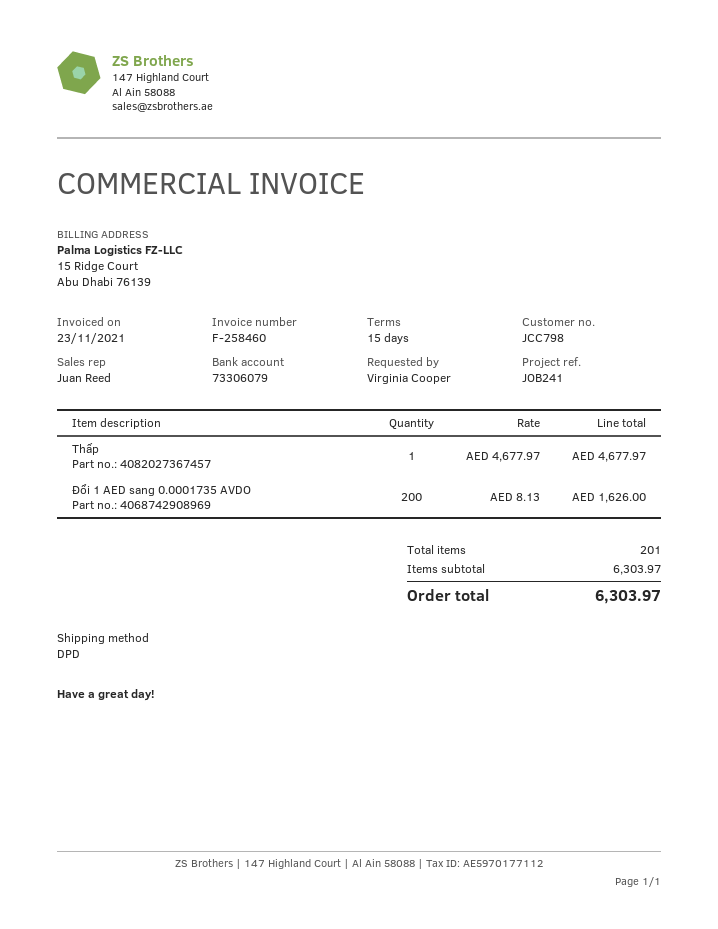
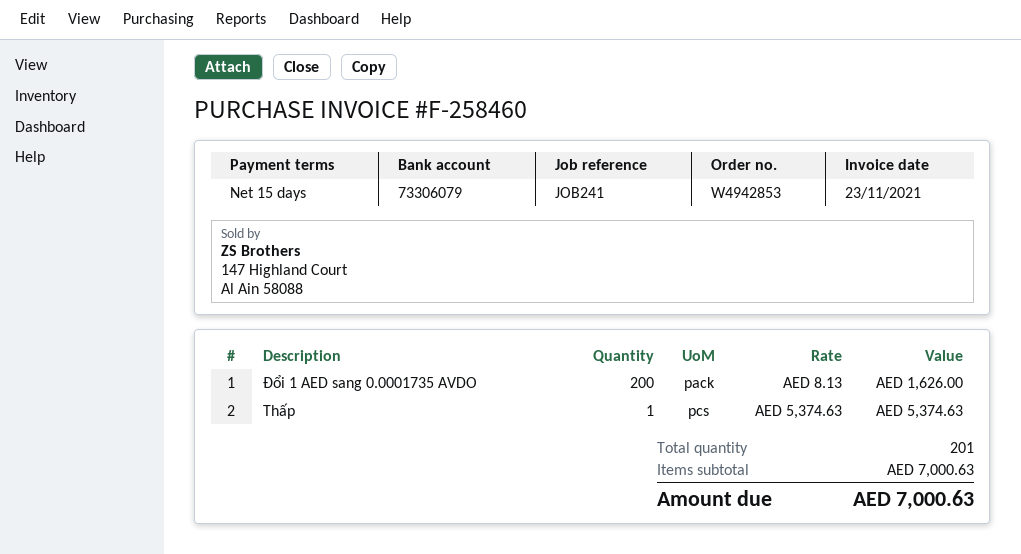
Thấp: 1 x 4677.97 = 4677.97 -> 1 x 5374.63 = 5374.63
subtotal: 6303.97 -> 7000.63
total: 6303.97 -> 7000.63

